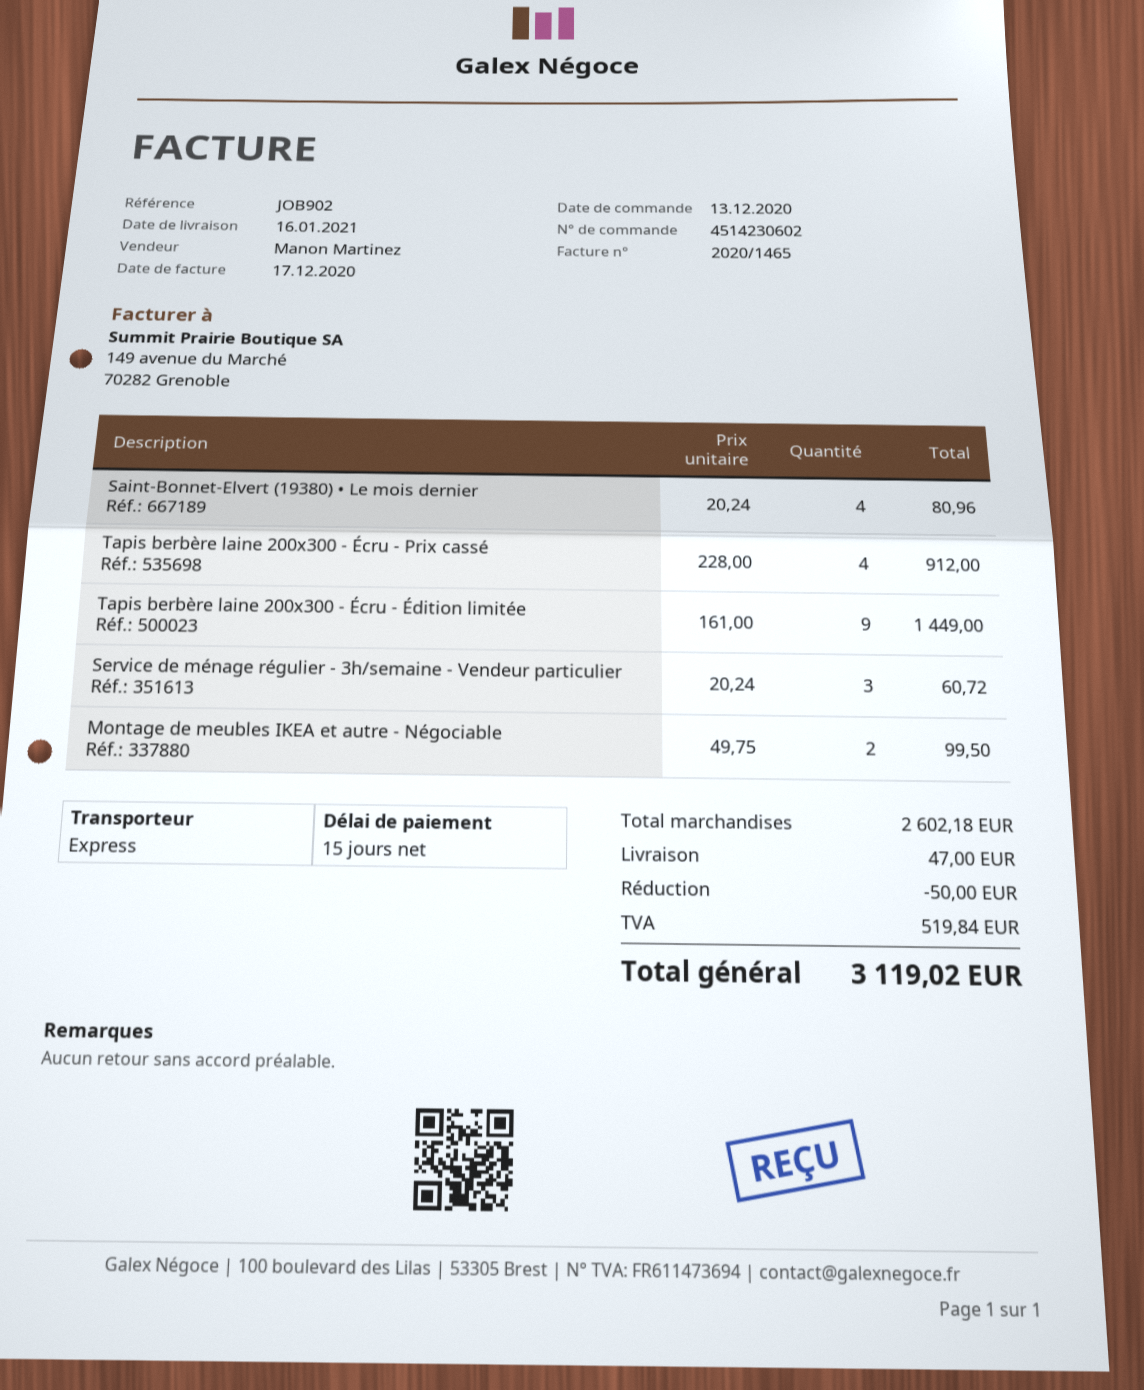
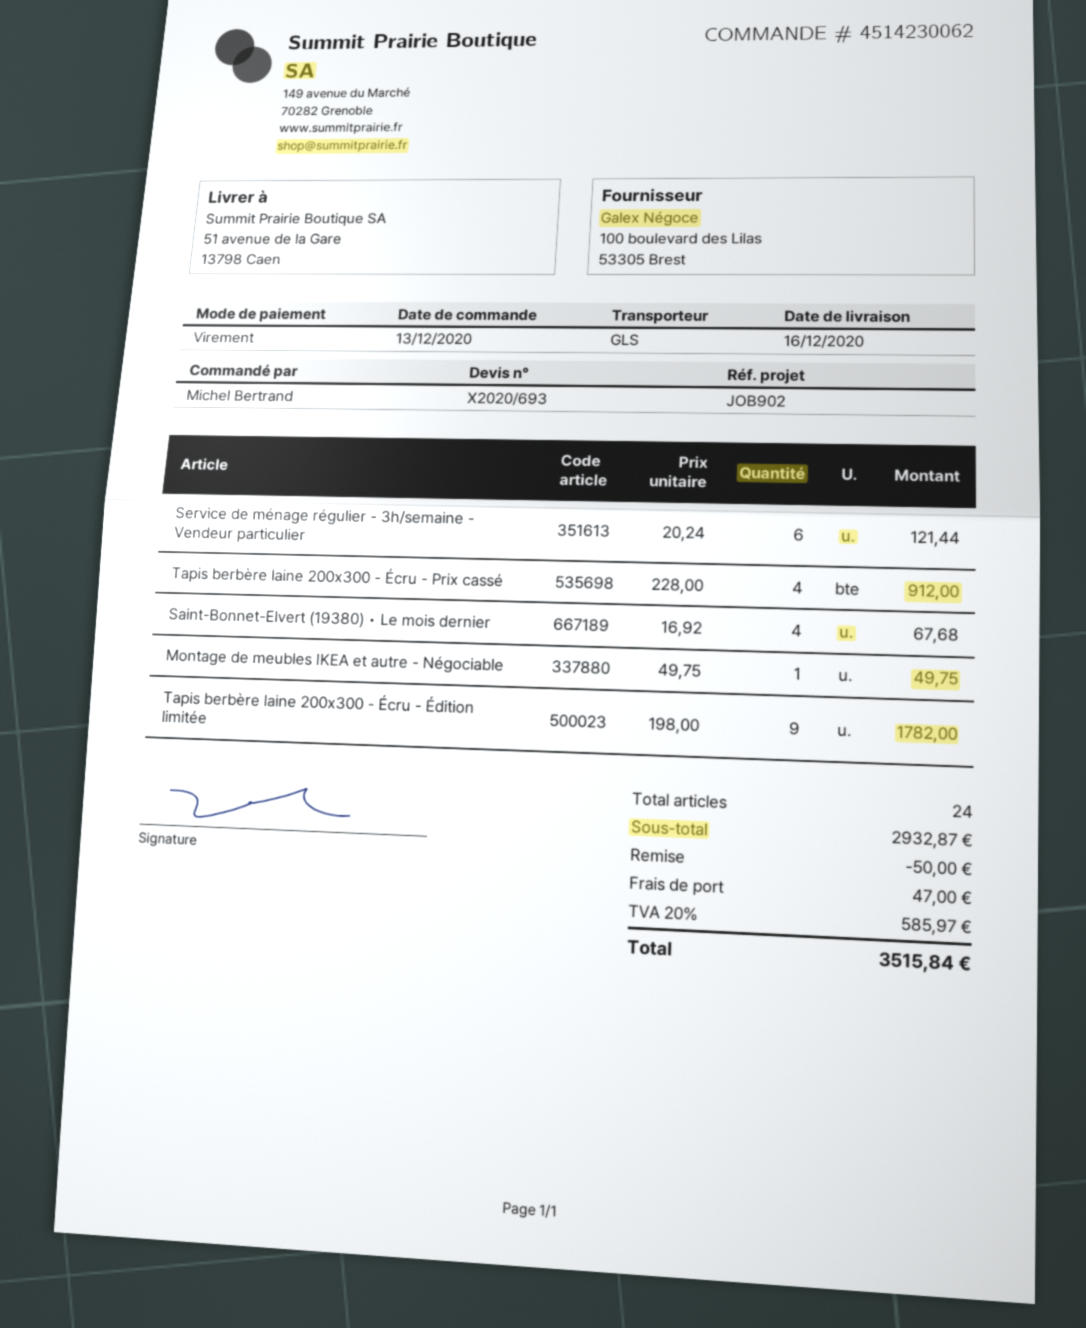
order number: 4514230602 -> 4514230062
delivery date: 2021-01-16 -> 2020-12-16
shipping method: express -> GLS
Saint-Bonnet-Elvert (19380) • Le mois dernier: 4 x 20.24 = 80.96 -> 4 x 16.92 = 67.68
Tapis berbère laine 200x300 - Écru - Édition limitée: 9 x 161.00 = 1449.00 -> 9 x 198.00 = 1782.00
Service de ménage régulier - 3h/semaine - Vendeur particulier: 3 x 20.24 = 60.72 -> 6 x 20.24 = 121.44
Montage de meubles IKEA et autre - Négociable: 2 x 49.75 = 99.50 -> 1 x 49.75 = 49.75
subtotal: 2602.18 -> 2932.87
tax: 519.84 -> 585.97
total: 3119.02 -> 3515.84

